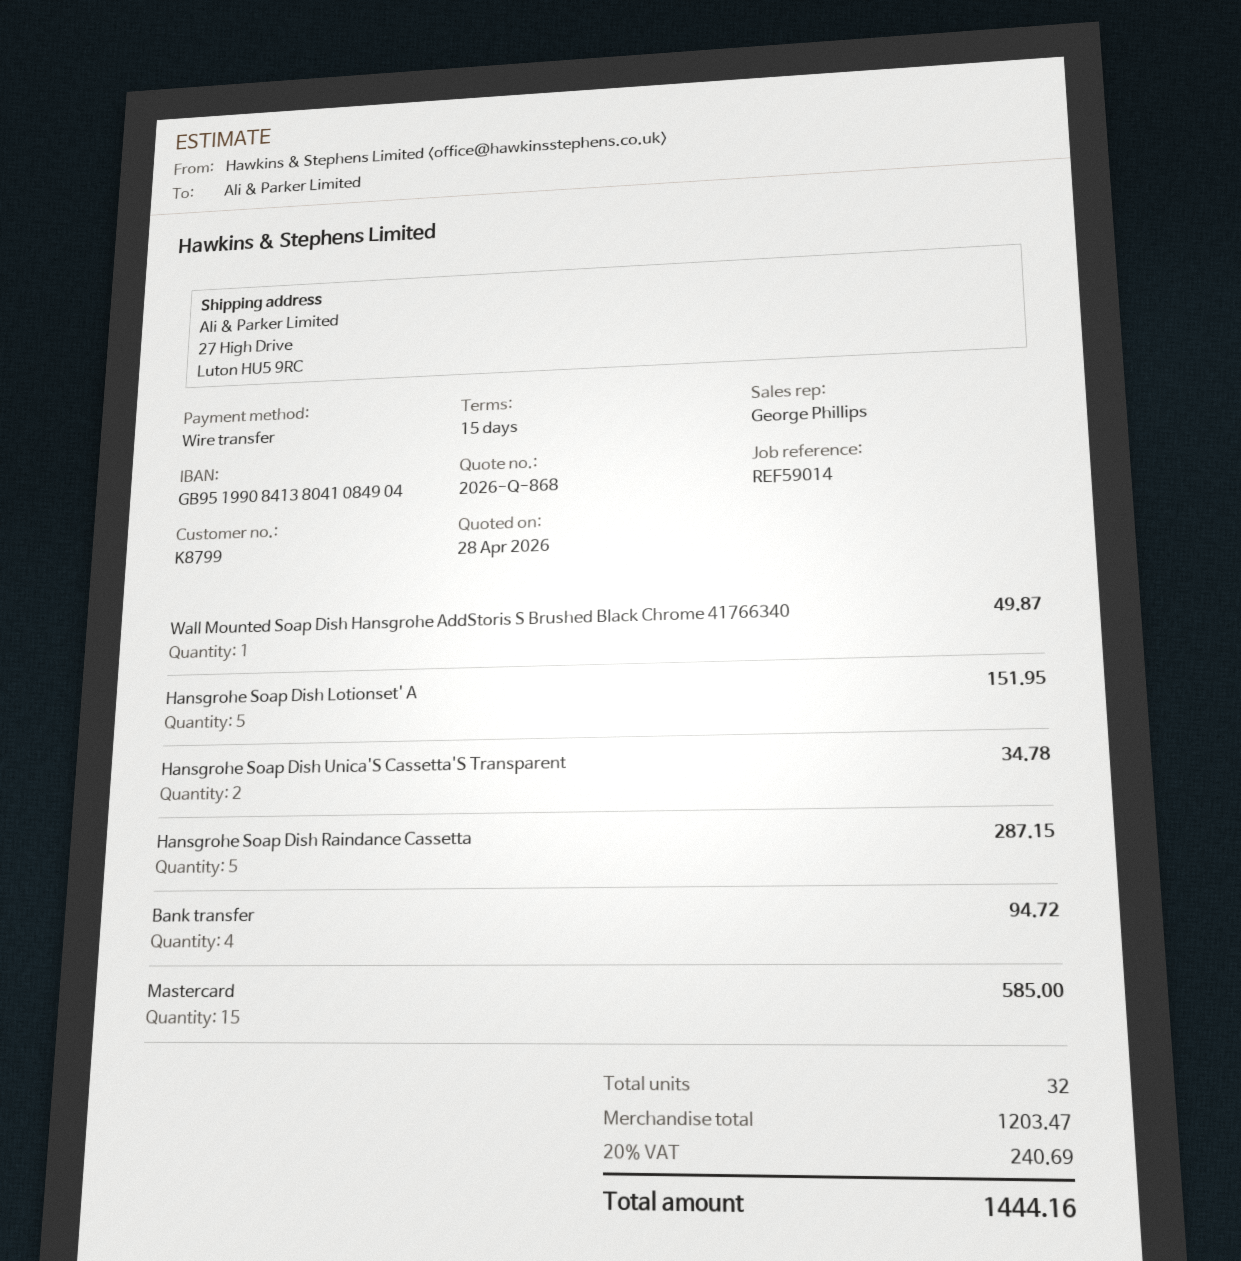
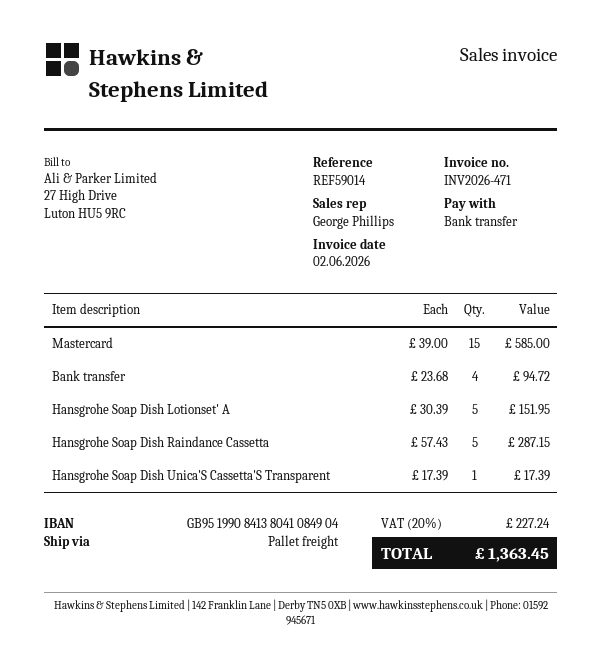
Wall Mounted Soap Dish Hansgrohe AddStoris S Brushed Black Chrome 41766340: 1 for 49.87 -> none
Hansgrohe Soap Dish Unica'S Cassetta'S Transparent: 2 for 34.78 -> 1 for 17.39
tax: 20% = 240.69 -> 20% = 227.24
total: 1444.16 -> 1363.45

